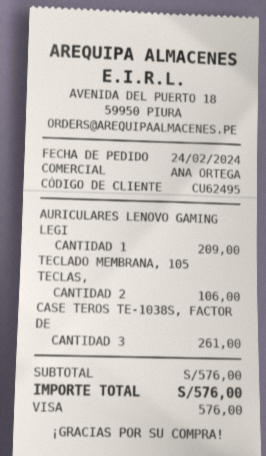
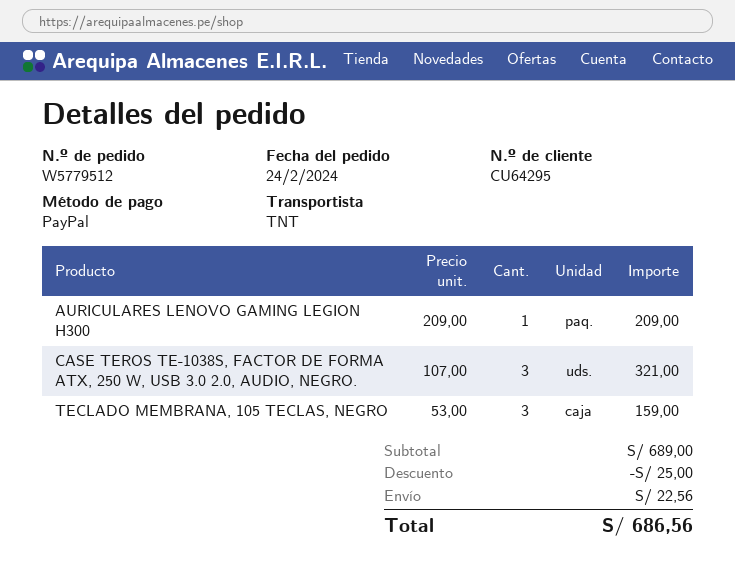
customer number: CU62495 -> CU64295
payment method: Visa -> PayPal
TECLADO MEMBRANA, 105 TECLAS,: 2 for 106.00 -> 3 for 159.00
CASE TEROS TE-1038S, FACTOR DE: 3 for 261.00 -> 3 for 321.00
subtotal: 576.00 -> 689.00
discount: none -> 25.00
shipping: none -> 22.56
total: 576.00 -> 686.56

